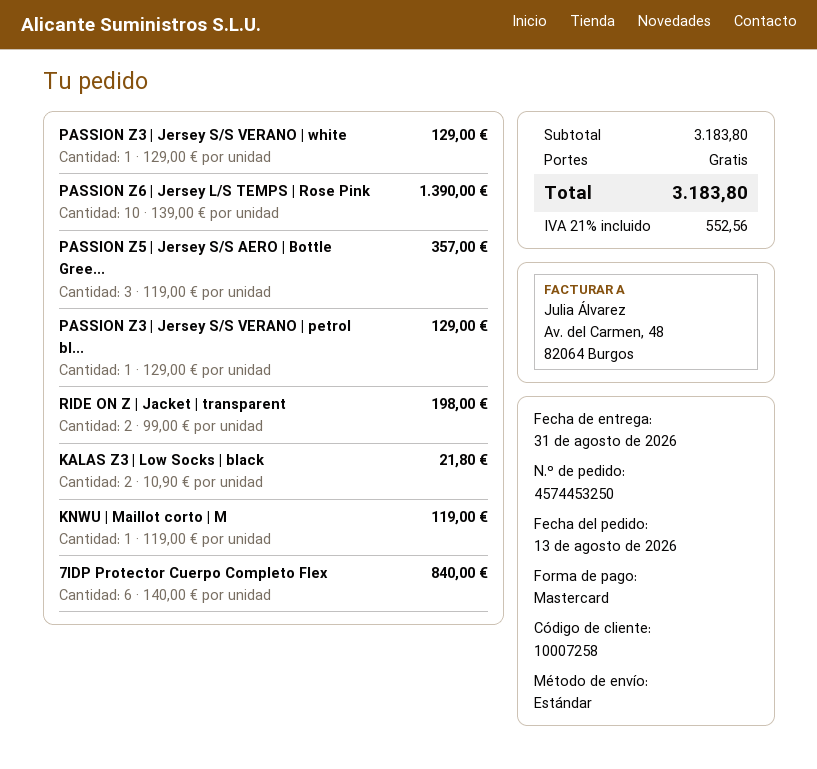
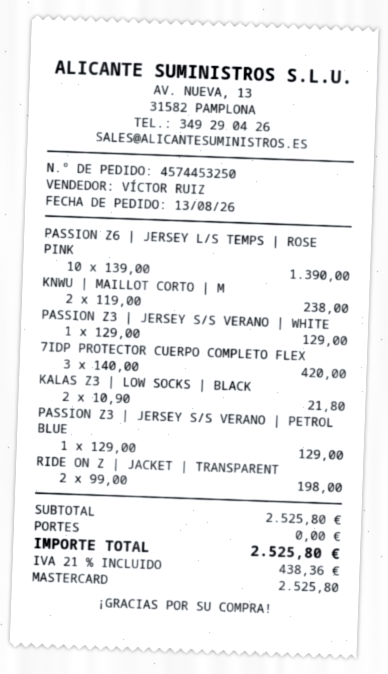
PASSION Z5 | Jersey S/S AERO | Bottle Gree...: 3 x 119.00 = 357.00 -> none
KNWU | Maillot corto | M: 1 x 119.00 = 119.00 -> 2 x 119.00 = 238.00
7IDP Protector Cuerpo Completo Flex: 6 x 140.00 = 840.00 -> 3 x 140.00 = 420.00
subtotal: 3183.80 -> 2525.80
tax: 21% = 552.56 -> 21% = 438.36
total: 3183.80 -> 2525.80

